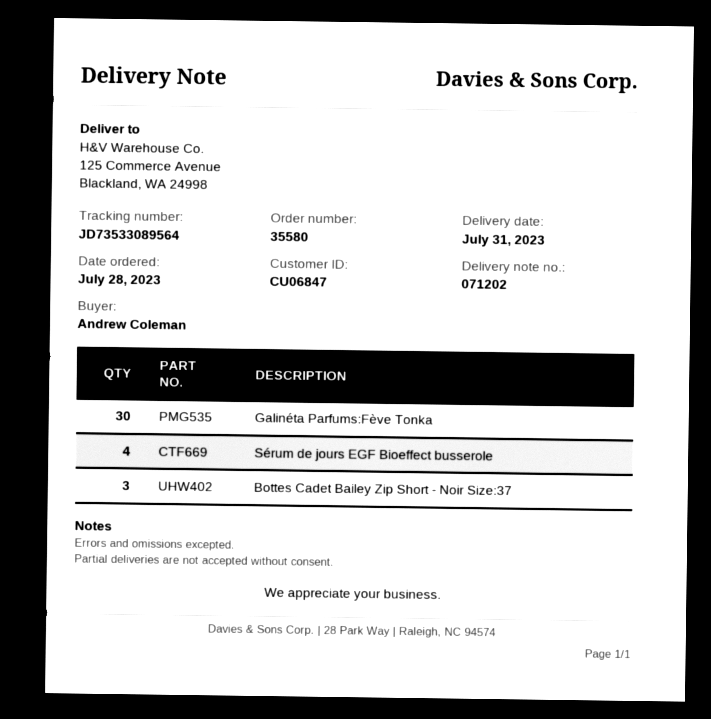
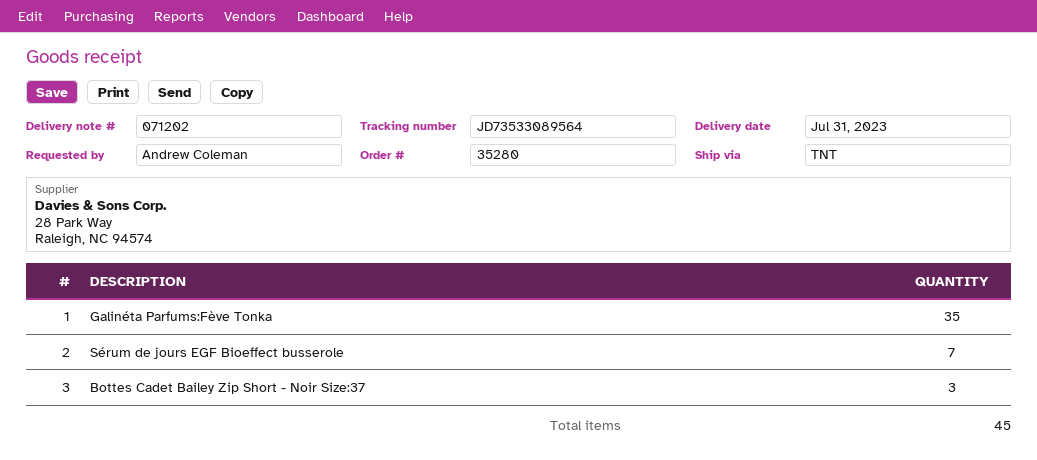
order number: 35580 -> 35280
Galinéta Parfums:Fève Tonka: 30 -> 35
Sérum de jours EGF Bioeffect busserole: 4 -> 7

